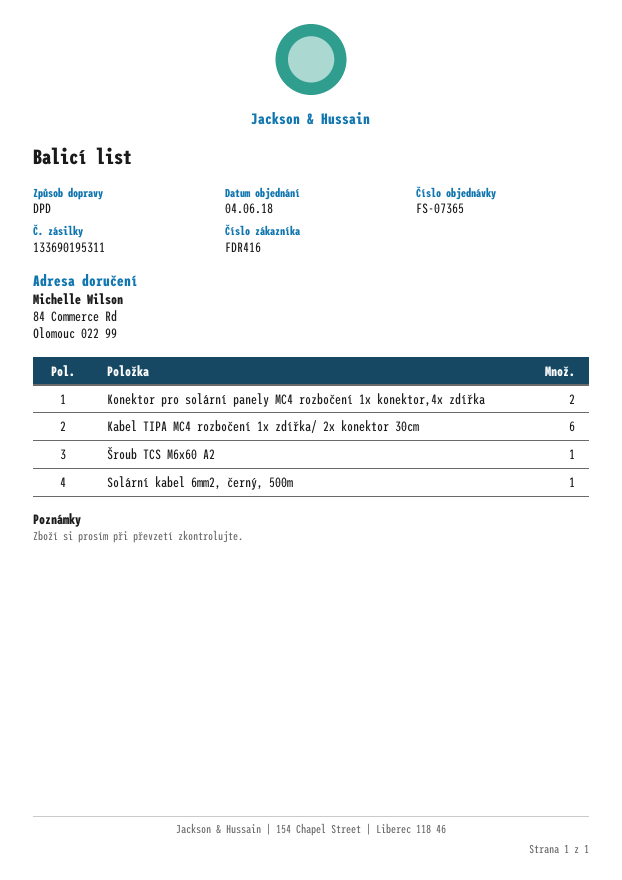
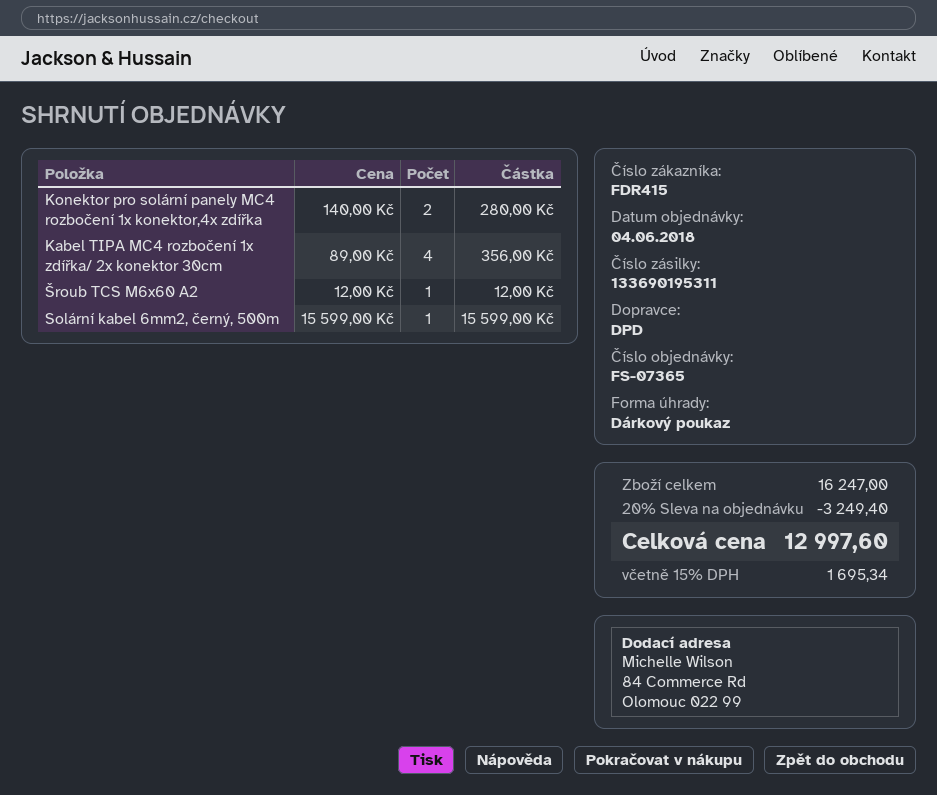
customer number: FDR416 -> FDR415
Kabel TIPA MC4 rozbočení 1x zdířka/ 2x konektor 30cm: 6 -> 4

